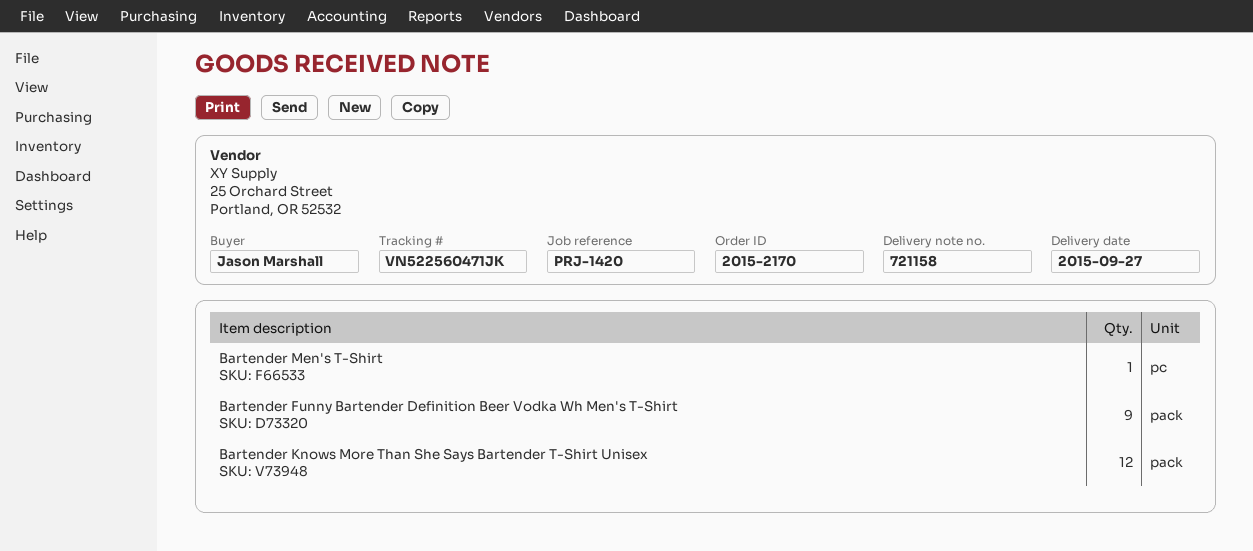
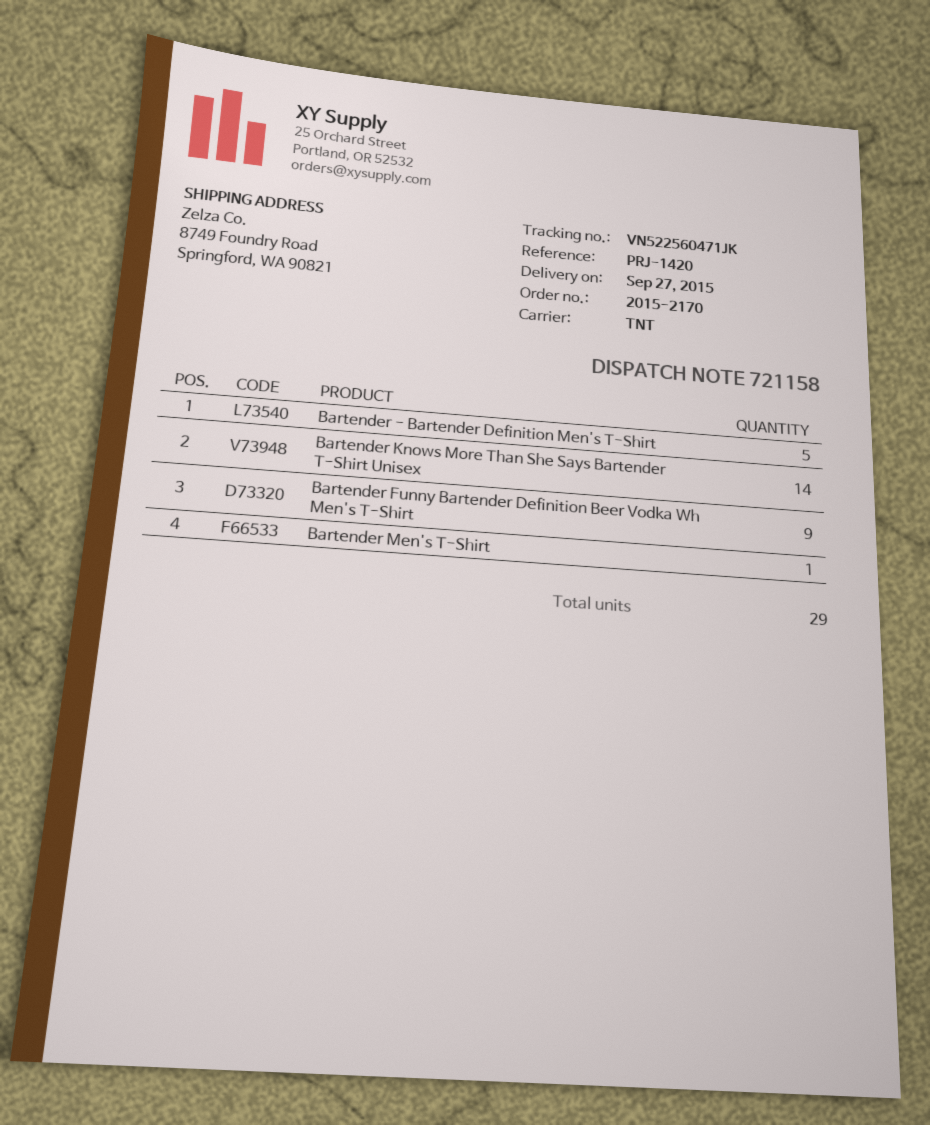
Bartender Knows More Than She Says Bartender T-Shirt Unisex: 12 -> 14
Bartender - Bartender Definition Men's T-Shirt: none -> 5

